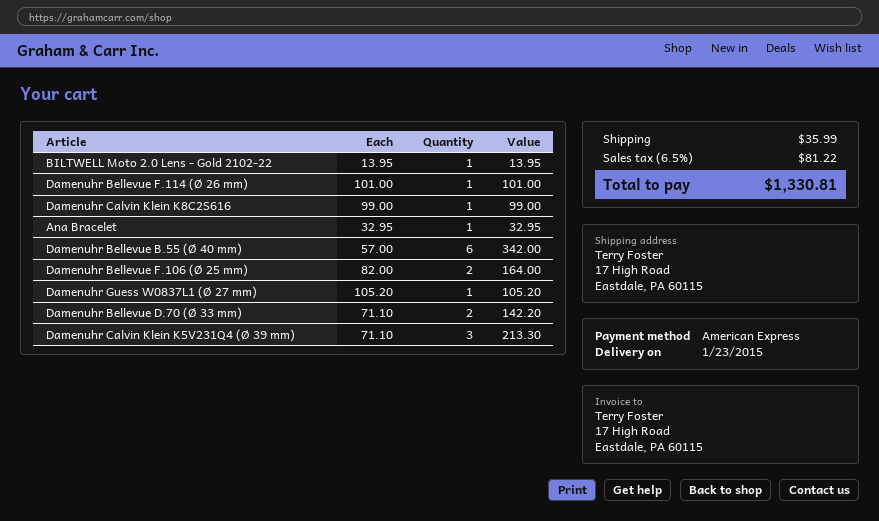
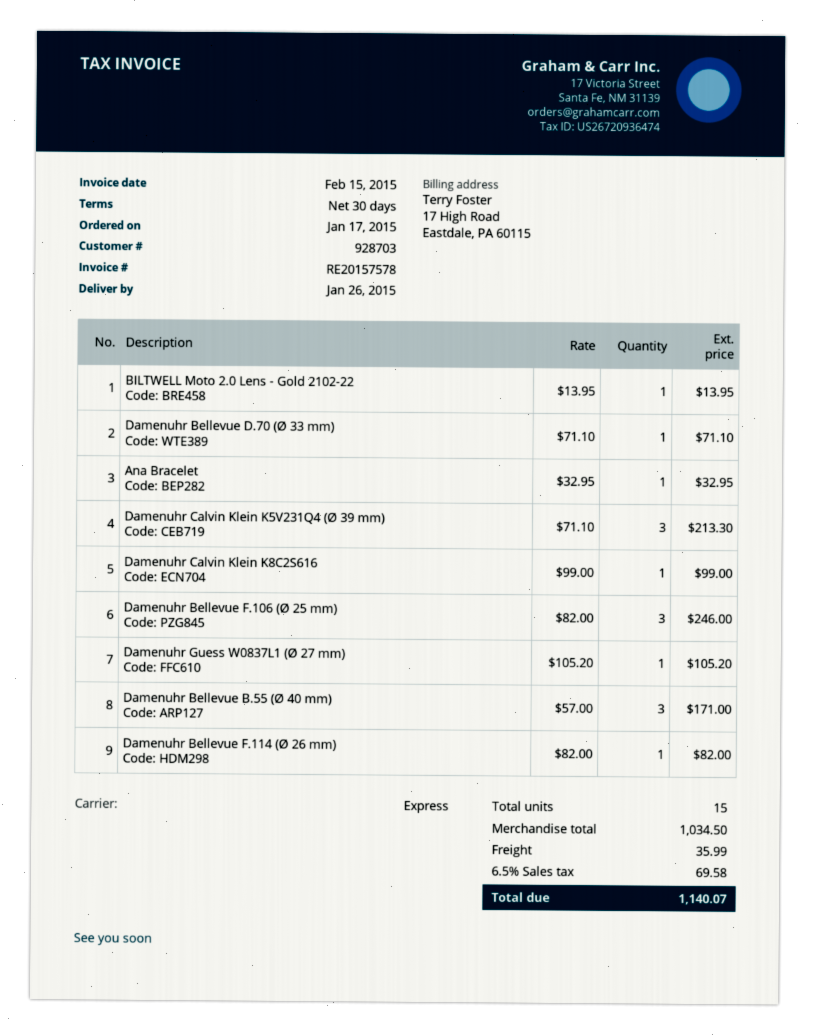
delivery date: 2015-01-23 -> 2015-01-26
Damenuhr Bellevue F.114 (Ø 26 mm): 1 x 101.00 = 101.00 -> 1 x 82.00 = 82.00
Damenuhr Bellevue B.55 (Ø 40 mm): 6 x 57.00 = 342.00 -> 3 x 57.00 = 171.00
Damenuhr Bellevue F.106 (Ø 25 mm): 2 x 82.00 = 164.00 -> 3 x 82.00 = 246.00
Damenuhr Bellevue D.70 (Ø 33 mm): 2 x 71.10 = 142.20 -> 1 x 71.10 = 71.10
tax: 6.5% = 81.22 -> 6.5% = 69.58
total: 1330.81 -> 1140.07

